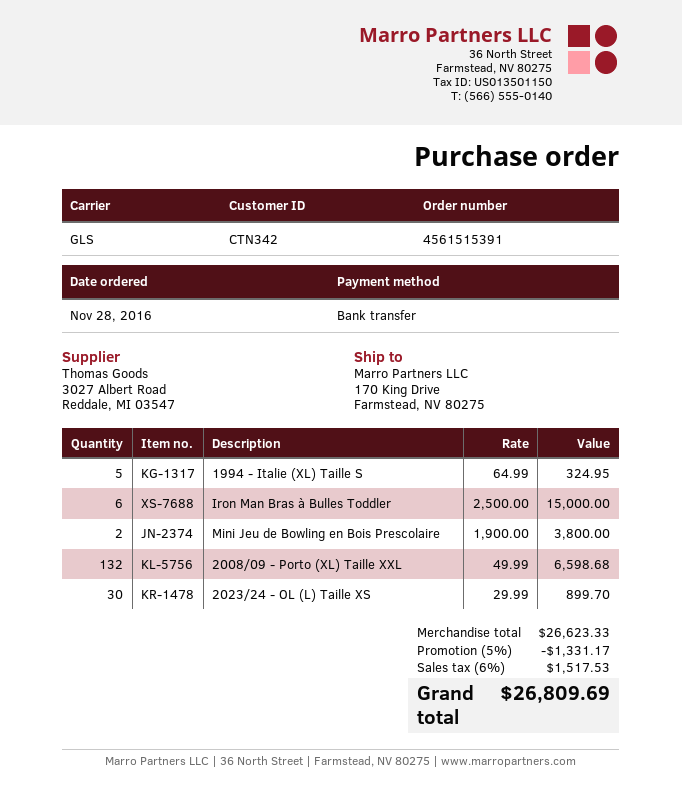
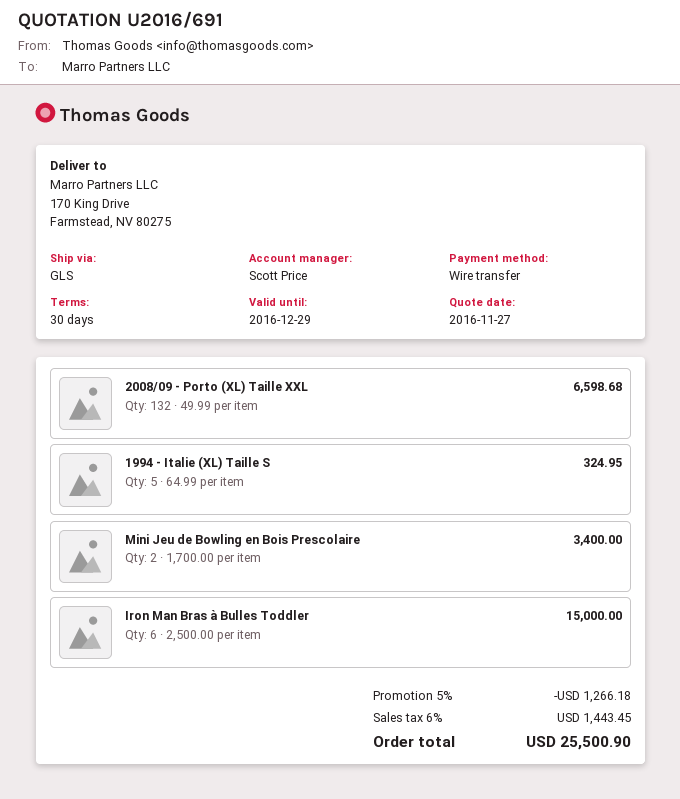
Mini Jeu de Bowling en Bois Prescolaire: 2 x 1900.00 = 3800.00 -> 2 x 1700.00 = 3400.00
2023/24 - OL (L) Taille XS: 30 x 29.99 = 899.70 -> none
discount: 5% = 1331.17 -> 5% = 1266.18
tax: 6% = 1517.53 -> 6% = 1443.45
total: 26809.69 -> 25500.90

